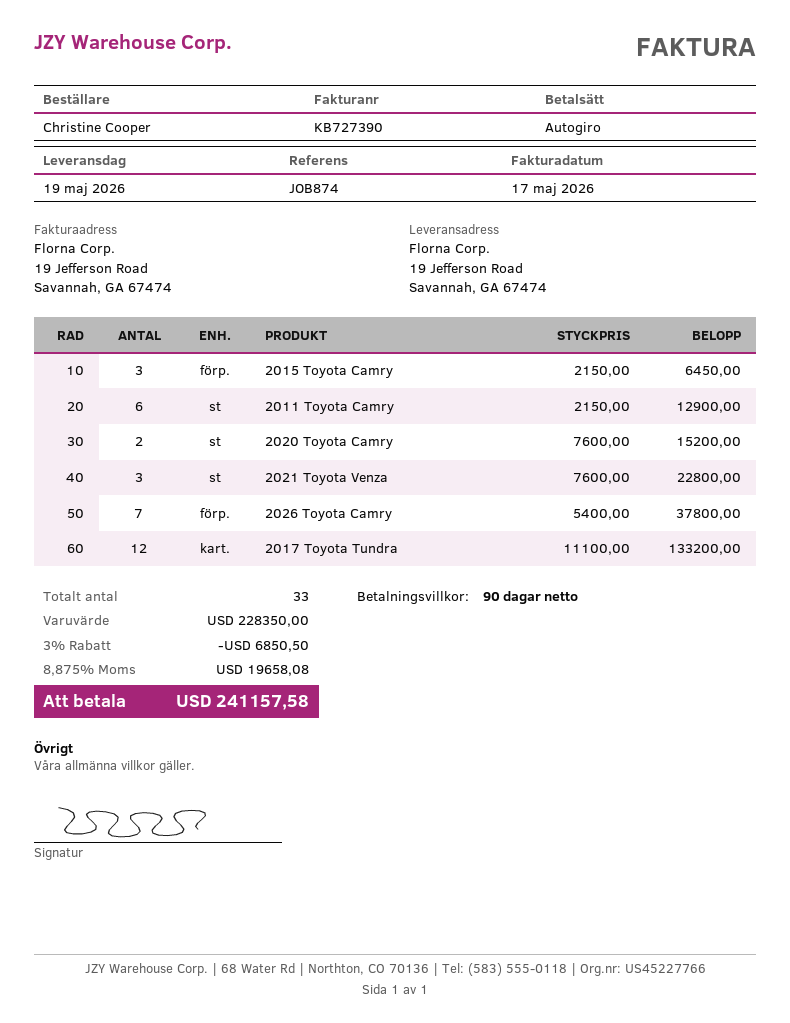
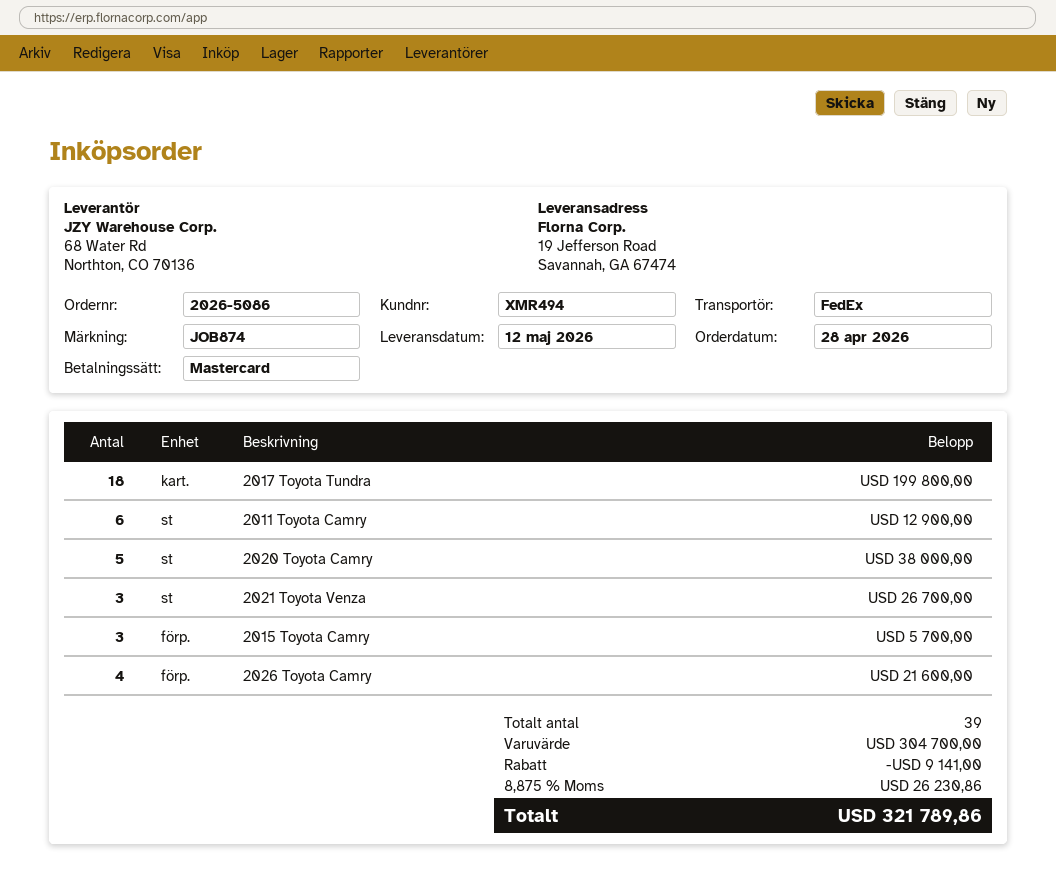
delivery date: 2026-05-19 -> 2026-05-12
payment method: direct debit -> Mastercard
2015 Toyota Camry: 3 for 6450.00 -> 3 for 5700.00
2020 Toyota Camry: 2 for 15200.00 -> 5 for 38000.00
2021 Toyota Venza: 3 for 22800.00 -> 3 for 26700.00
2026 Toyota Camry: 7 for 37800.00 -> 4 for 21600.00
2017 Toyota Tundra: 12 for 133200.00 -> 18 for 199800.00
total quantity: 33 -> 39
subtotal: 228350.00 -> 304700.00
discount: 6850.50 -> 9141.00
tax: 8.875% = 19658.08 -> 8.875% = 26230.86
total: 241157.58 -> 321789.86

